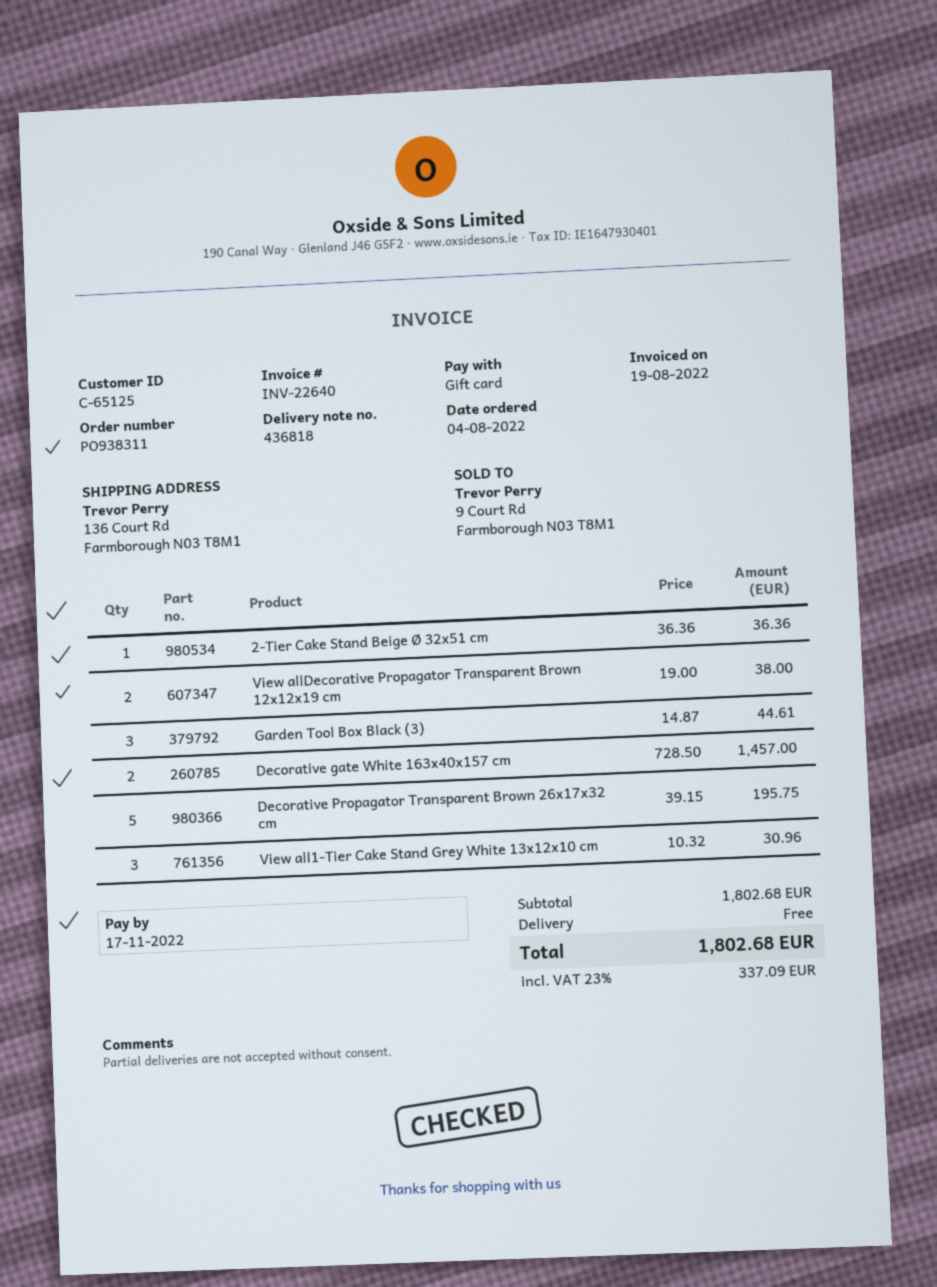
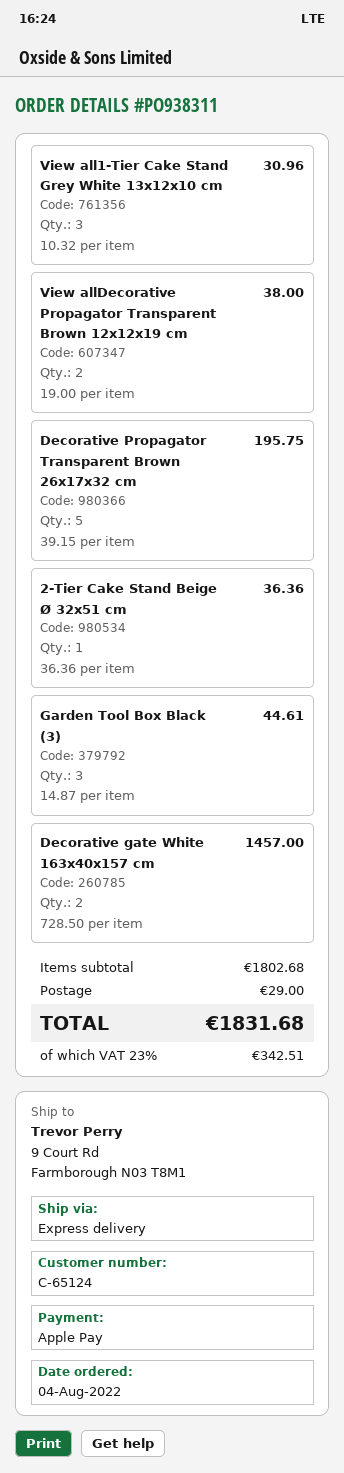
customer number: C-65125 -> C-65124
payment method: gift card -> Apple Pay
ship to: 136 Court Rd, Farmborough N03 T8M1 -> 9 Court Rd, Farmborough N03 T8M1
shipping: 0.00 -> 29.00
tax: 23% = 337.09 -> 23% = 342.51
total: 1802.68 -> 1831.68

